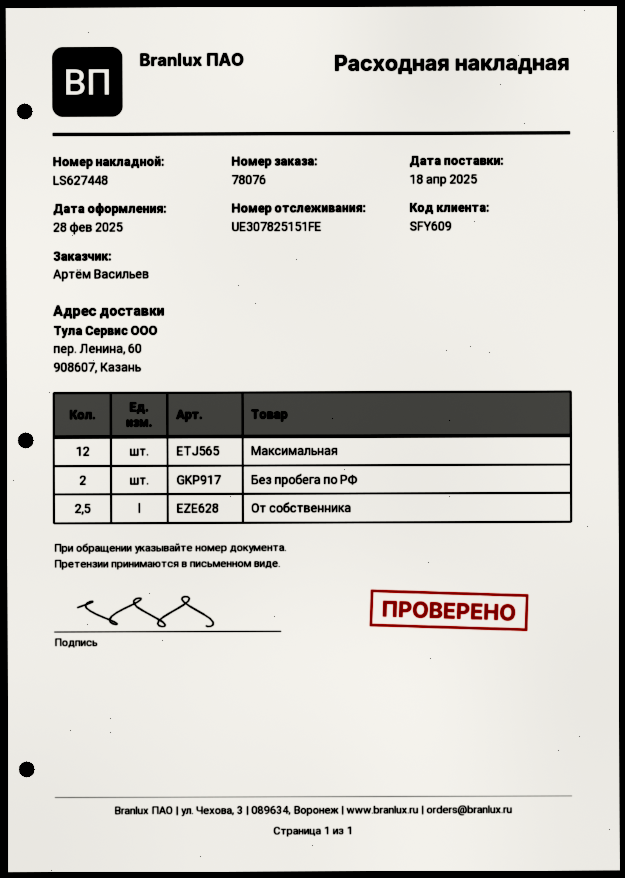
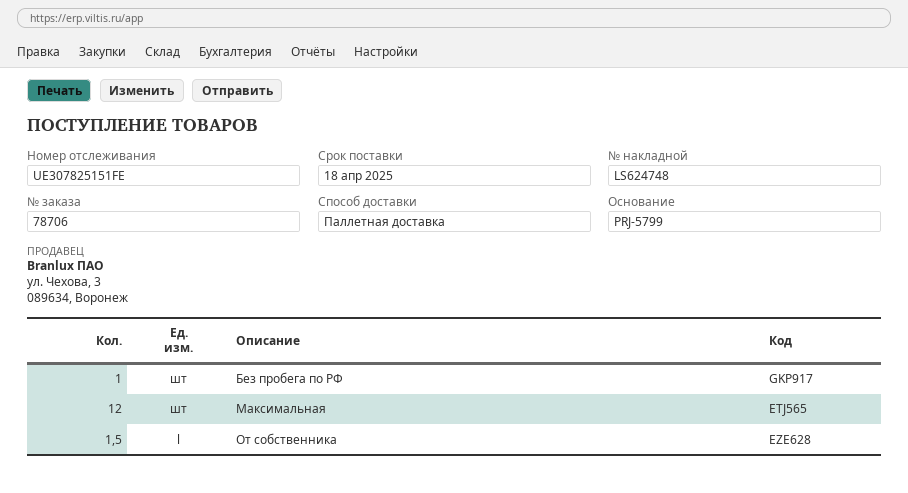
order number: 78076 -> 78706
delivery note number: LS627448 -> LS624748
Без пробега по РФ: 2 -> 1
От собственника: 2.5 -> 1.5

